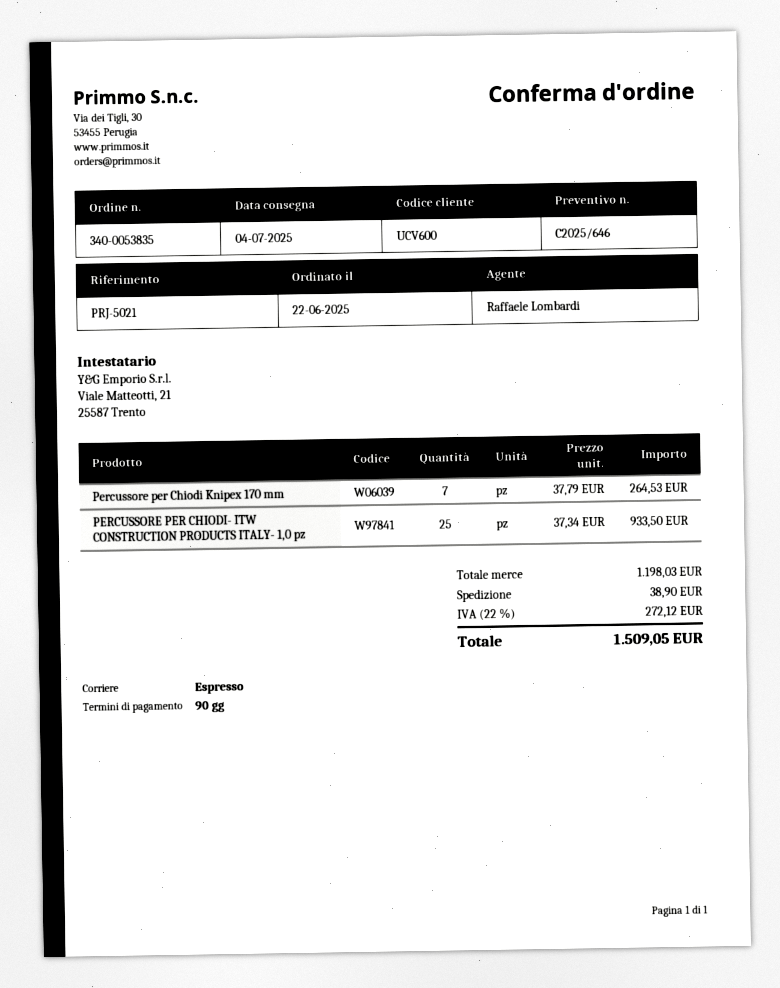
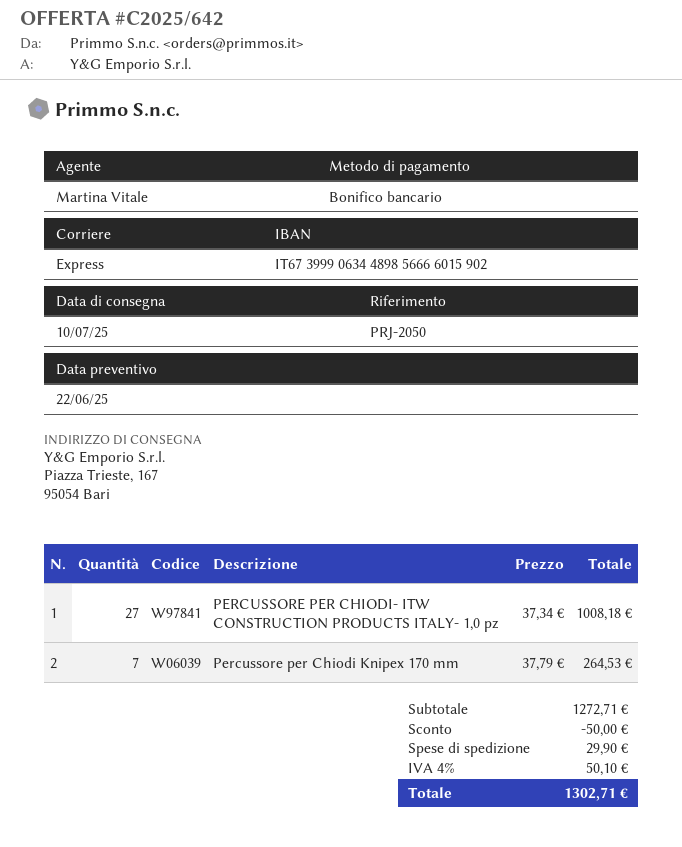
quote number: C2025/646 -> C2025/642
delivery date: 2025-07-04 -> 2025-07-10
reference: PRJ-5021 -> PRJ-2050
sales rep: Raffaele Lombardi -> Martina Vitale
PERCUSSORE PER CHIODI- ITW CONSTRUCTION PRODUCTS ITALY- 1,0 pz: 25 x 37.34 = 933.50 -> 27 x 37.34 = 1008.18
subtotal: 1198.03 -> 1272.71
discount: none -> 50.00
shipping: 38.90 -> 29.90
tax: 22% = 272.12 -> 4% = 50.10
total: 1509.05 -> 1302.71

